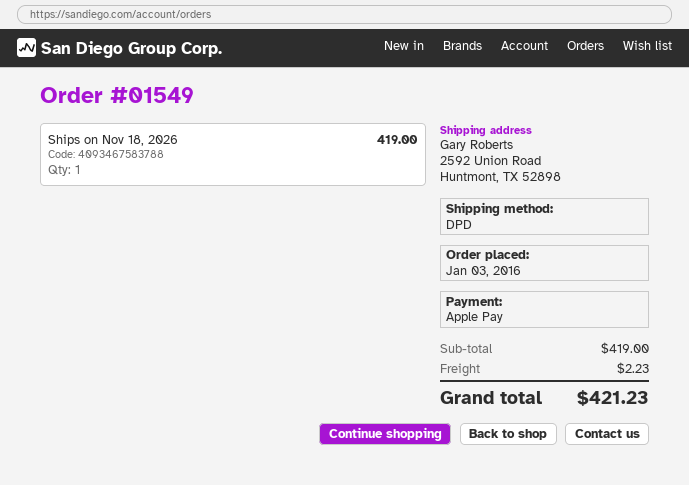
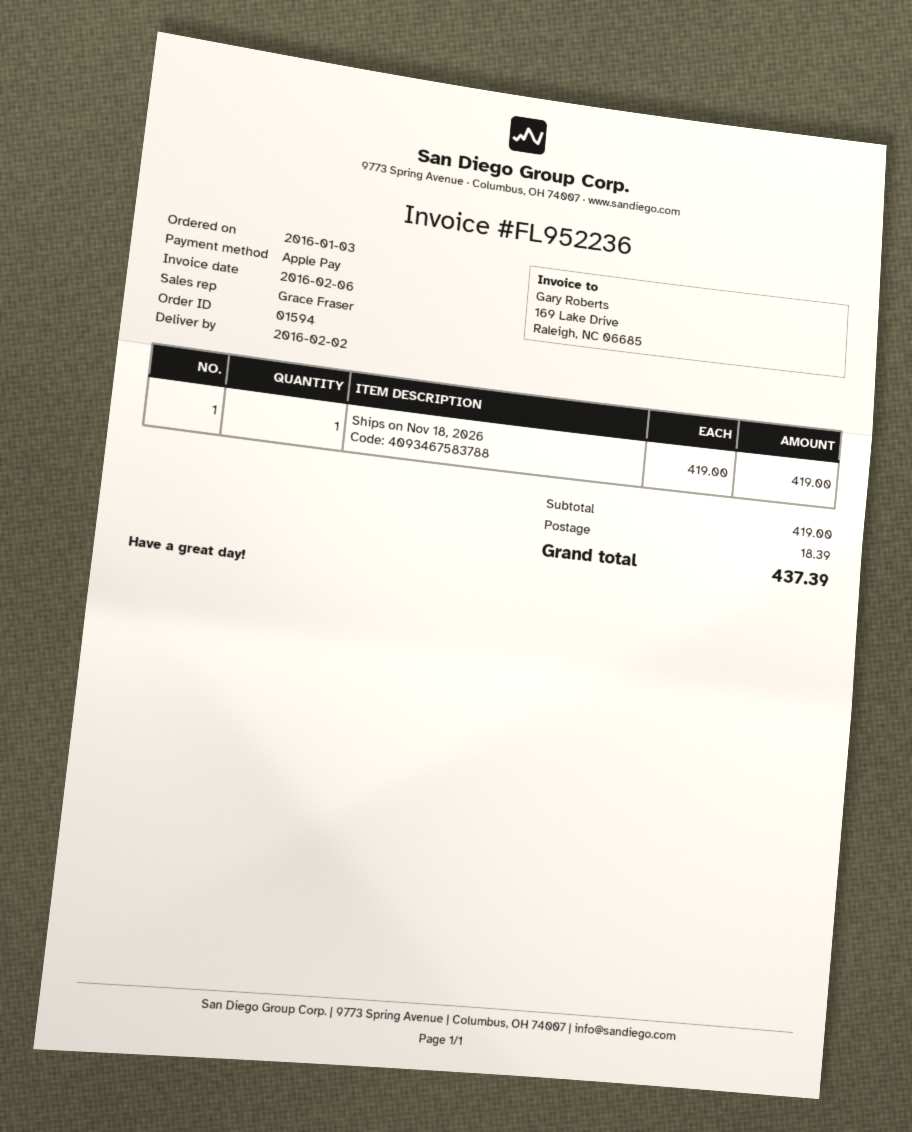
order number: 01549 -> 01594
shipping: 2.23 -> 18.39
total: 421.23 -> 437.39

